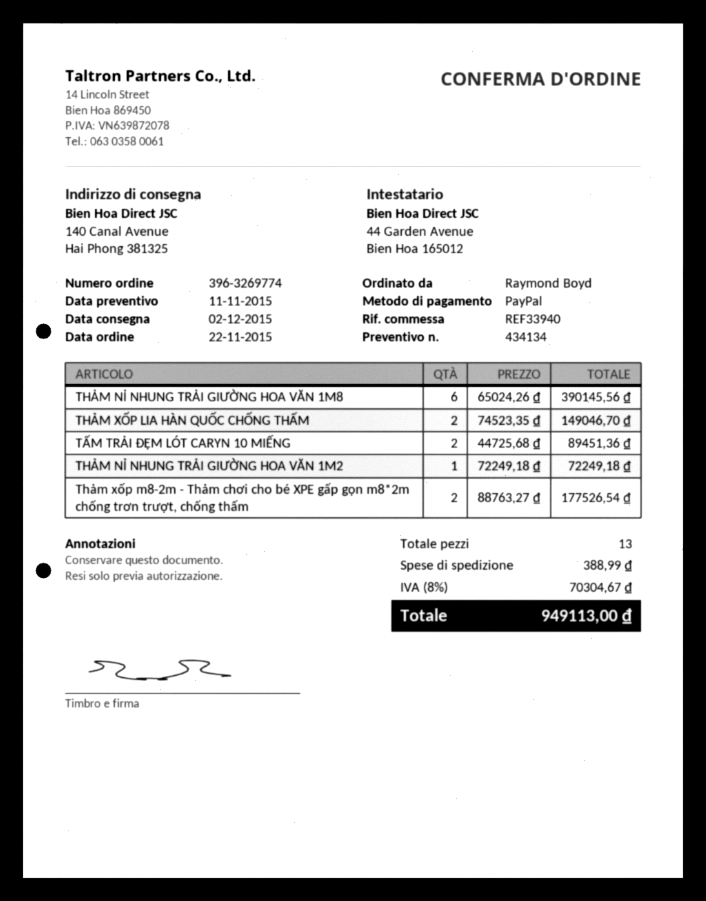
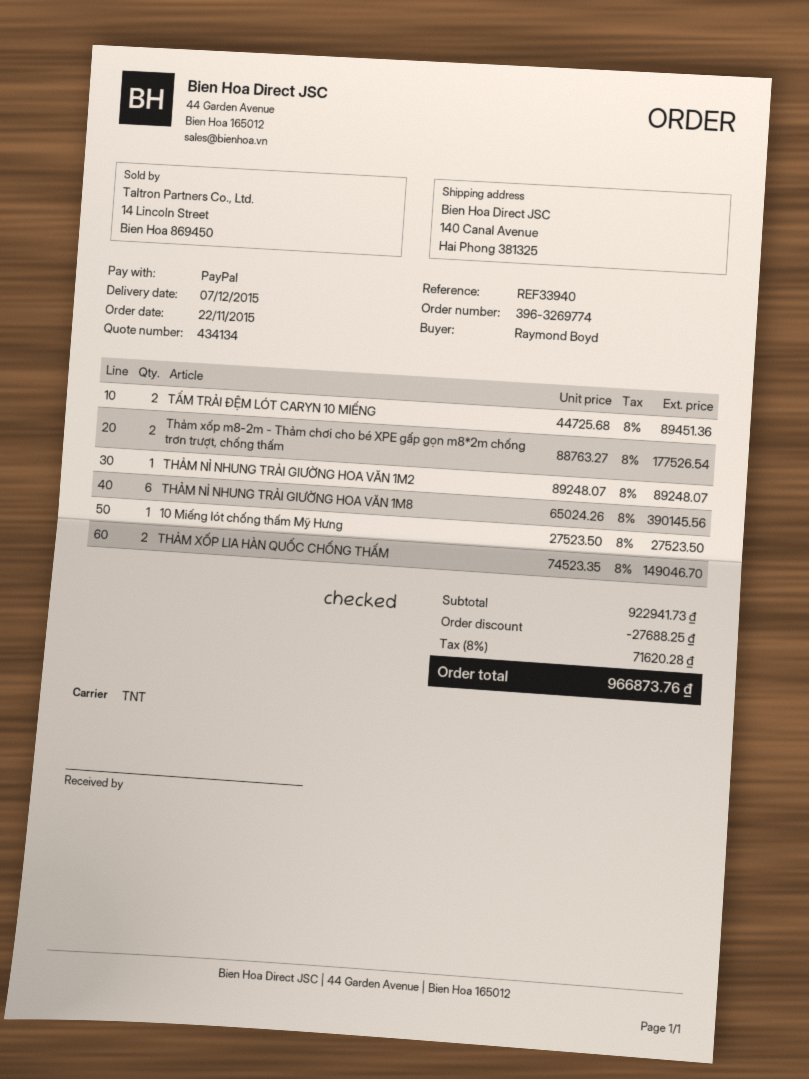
delivery date: 2015-12-02 -> 2015-12-07
THẢM NỈ NHUNG TRẢI GIƯỜNG HOA VĂN 1M2: 1 x 72249.18 = 72249.18 -> 1 x 89248.07 = 89248.07
10 Miếng lót chống thấm Mỹ Hưng: none -> 1 x 27523.50 = 27523.50
discount: none -> 27688.25
shipping: 388.99 -> none
tax: 8% = 70304.67 -> 8% = 71620.28
total: 949113.00 -> 966873.76

